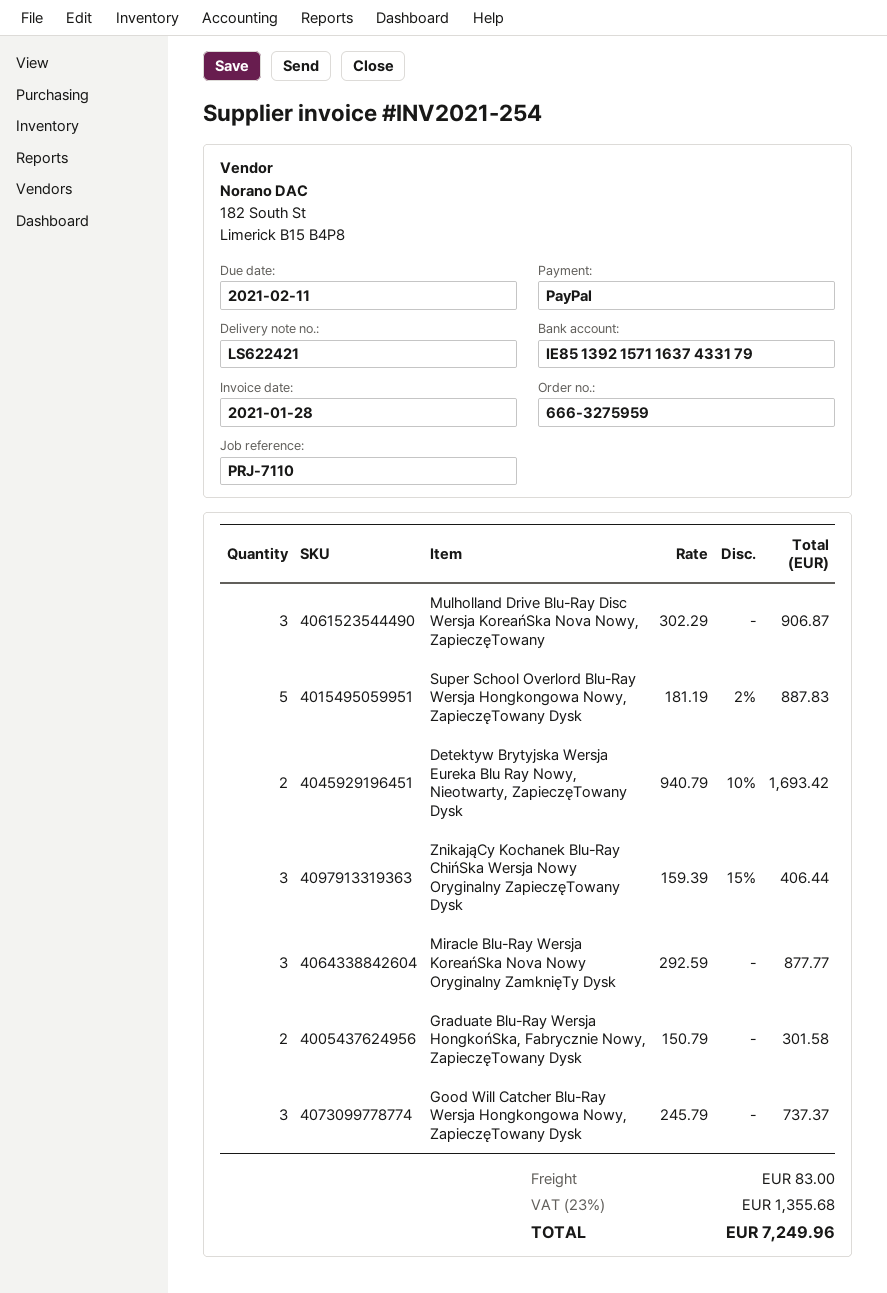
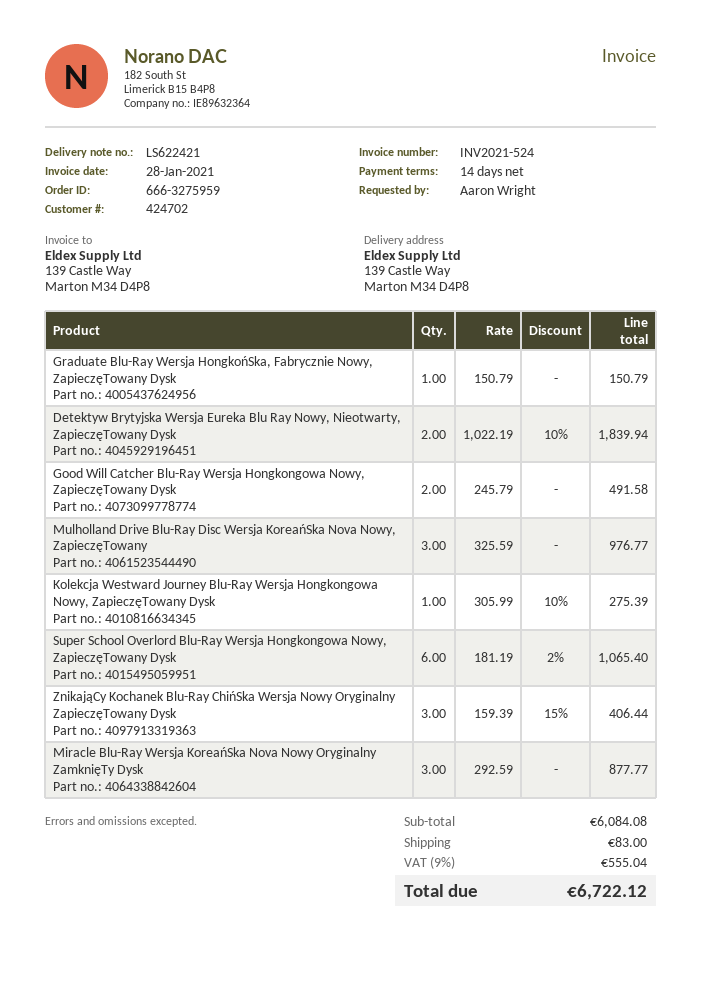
invoice number: INV2021-254 -> INV2021-524
Mulholland Drive Blu-Ray Disc Wersja KoreańSka Nova Nowy, ZapieczęTowany: 3 x 302.29 = 906.87 -> 3 x 325.59 = 976.77
Super School Overlord Blu-Ray Wersja Hongkongowa Nowy, ZapieczęTowany Dysk: 5 x 181.19 - 2% = 887.83 -> 6 x 181.19 - 2% = 1065.40
Detektyw Brytyjska Wersja Eureka Blu Ray Nowy, Nieotwarty, ZapieczęTowany Dysk: 2 x 940.79 - 10% = 1693.42 -> 2 x 1022.19 - 10% = 1839.94
Graduate Blu-Ray Wersja HongkońSka, Fabrycznie Nowy, ZapieczęTowany Dysk: 2 x 150.79 = 301.58 -> 1 x 150.79 = 150.79
Good Will Catcher Blu-Ray Wersja Hongkongowa Nowy, ZapieczęTowany Dysk: 3 x 245.79 = 737.37 -> 2 x 245.79 = 491.58
Kolekcja Westward Journey Blu-Ray Wersja Hongkongowa Nowy, ZapieczęTowany Dysk: none -> 1 x 305.99 - 10% = 275.39
tax: 23% = 1355.68 -> 9% = 555.04
total: 7249.96 -> 6722.12

